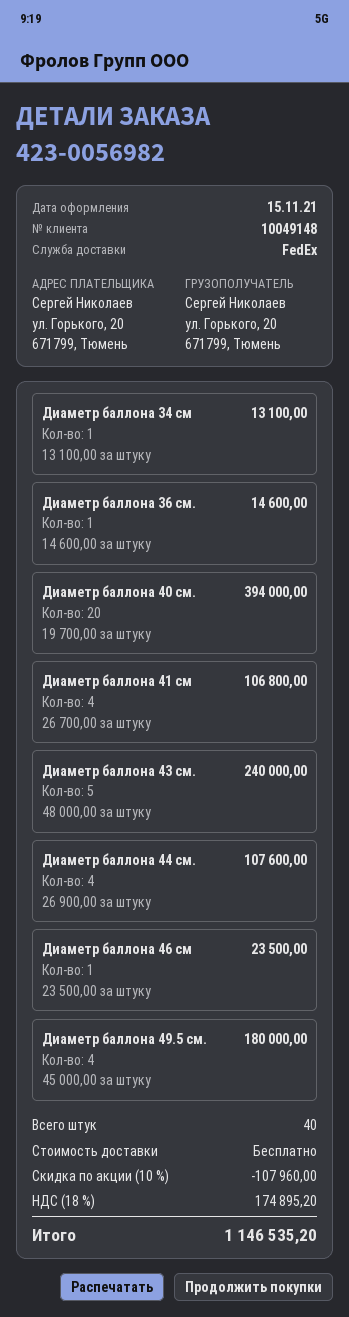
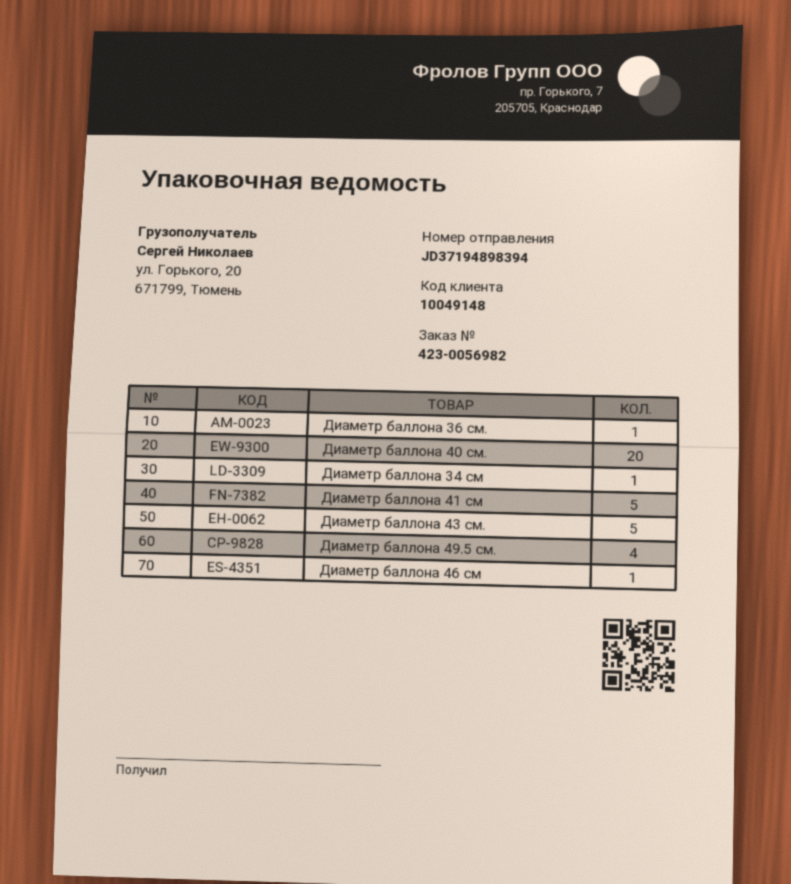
Диаметр баллона 41 см: 4 -> 5
Диаметр баллона 44 см.: 4 -> none

